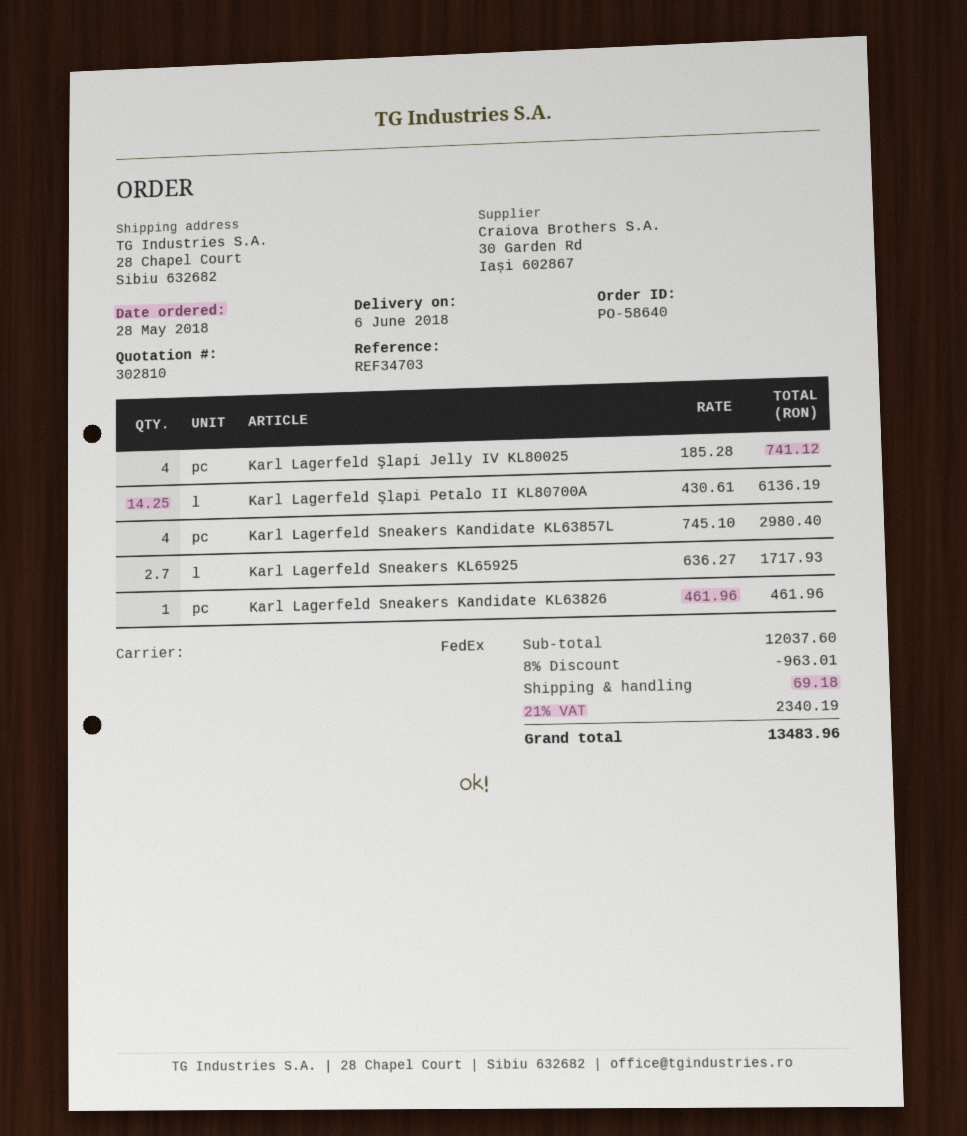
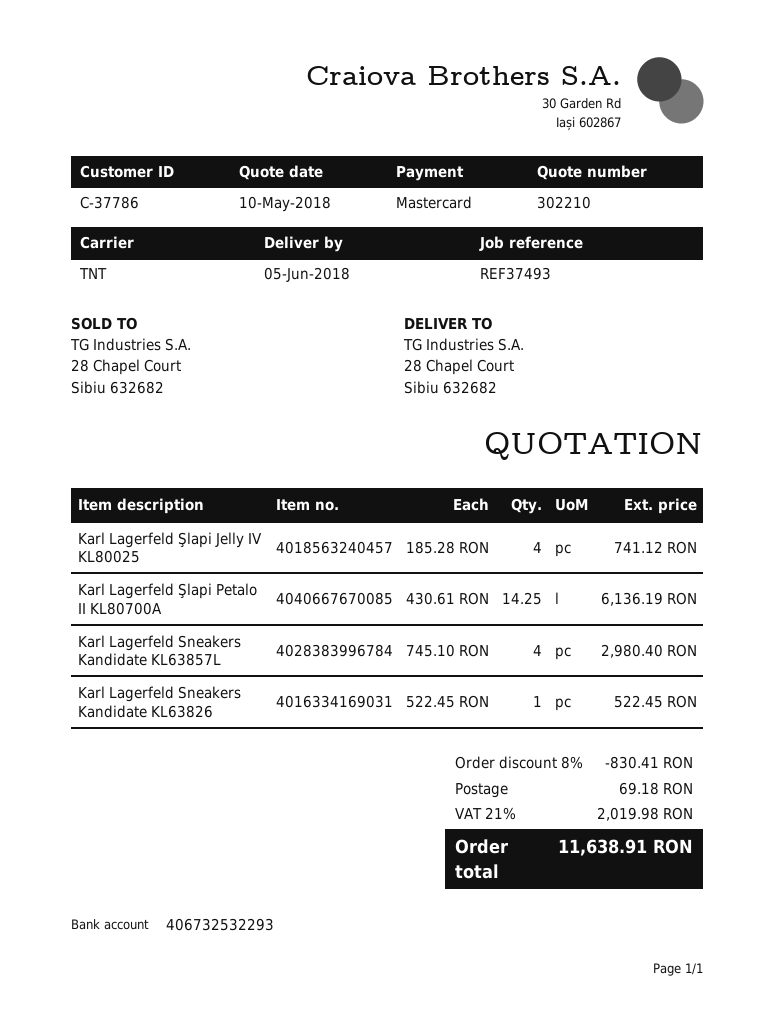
quote number: 302810 -> 302210
delivery date: 2018-06-06 -> 2018-06-05
reference: REF34703 -> REF37493
shipping method: FedEx -> TNT
Karl Lagerfeld Sneakers KL65925: 2.7 x 636.27 = 1717.93 -> none
Karl Lagerfeld Sneakers Kandidate KL63826: 1 x 461.96 = 461.96 -> 1 x 522.45 = 522.45
discount: 8% = 963.01 -> 8% = 830.41
tax: 21% = 2340.19 -> 21% = 2019.98
total: 13483.96 -> 11638.91

